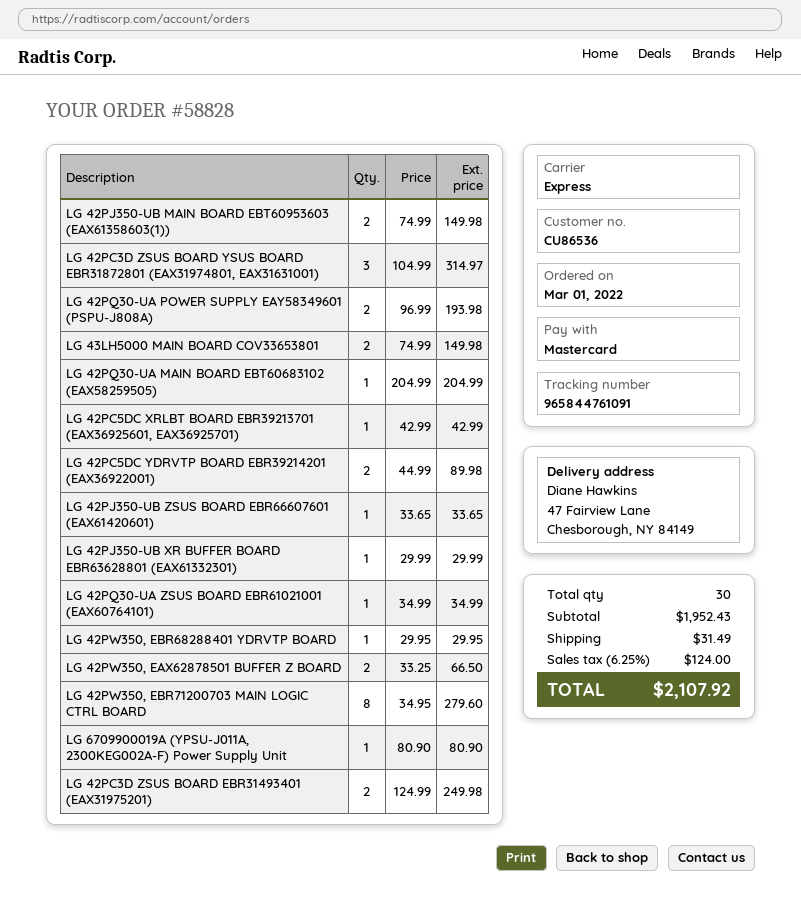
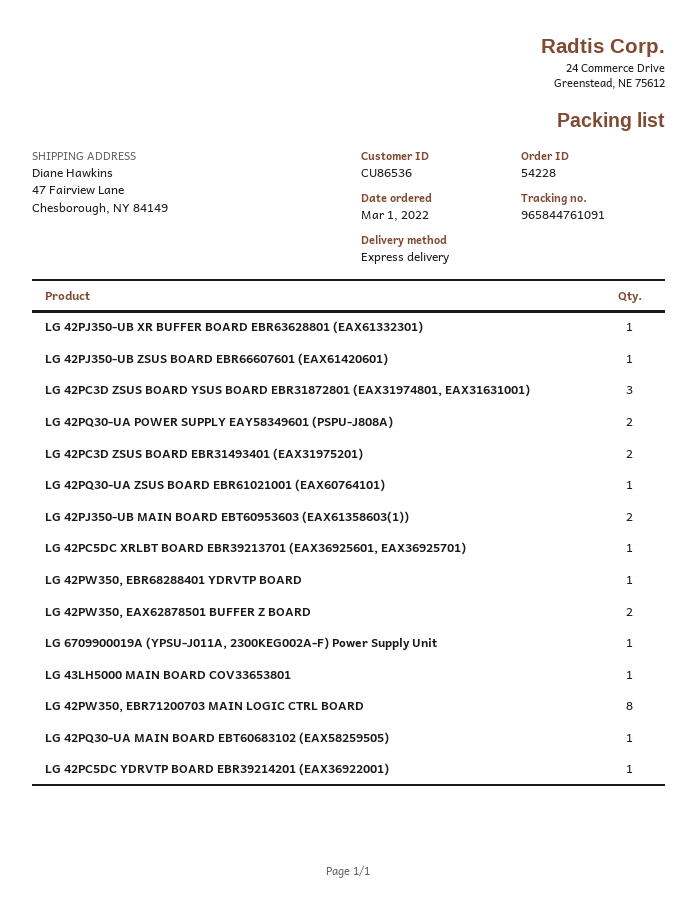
order number: 58828 -> 54228
LG 43LH5000 MAIN BOARD COV33653801: 2 -> 1
LG 42PC5DC YDRVTP BOARD EBR39214201 (EAX36922001): 2 -> 1

